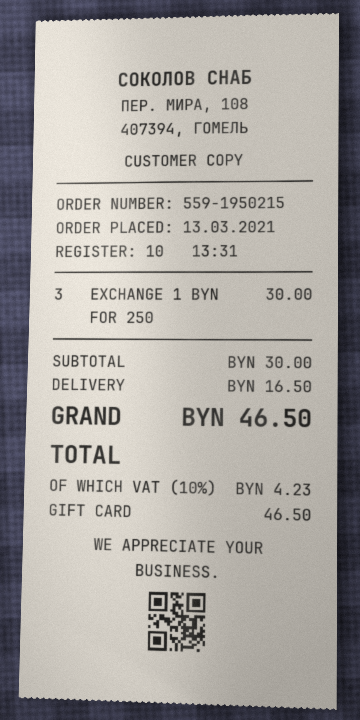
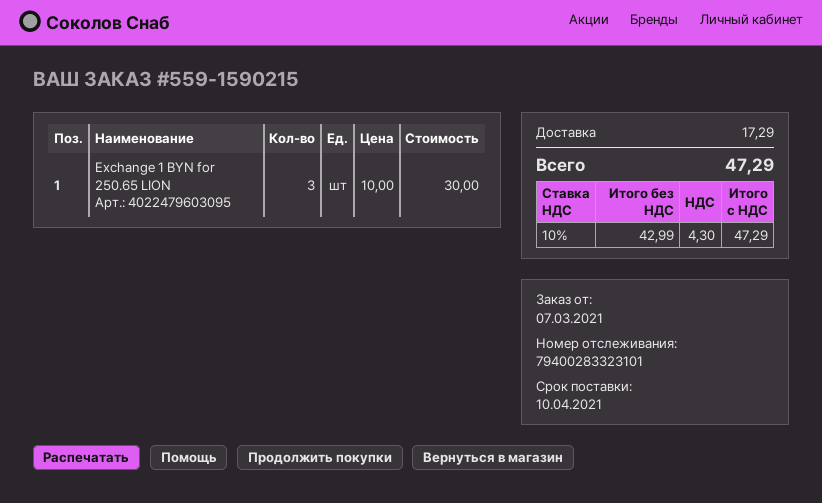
order number: 559-1950215 -> 559-1590215
order date: 2021-03-13 -> 2021-03-07
shipping: 16.50 -> 17.29
tax: 10% = 4.23 -> 10% = 4.30
total: 46.50 -> 47.29

